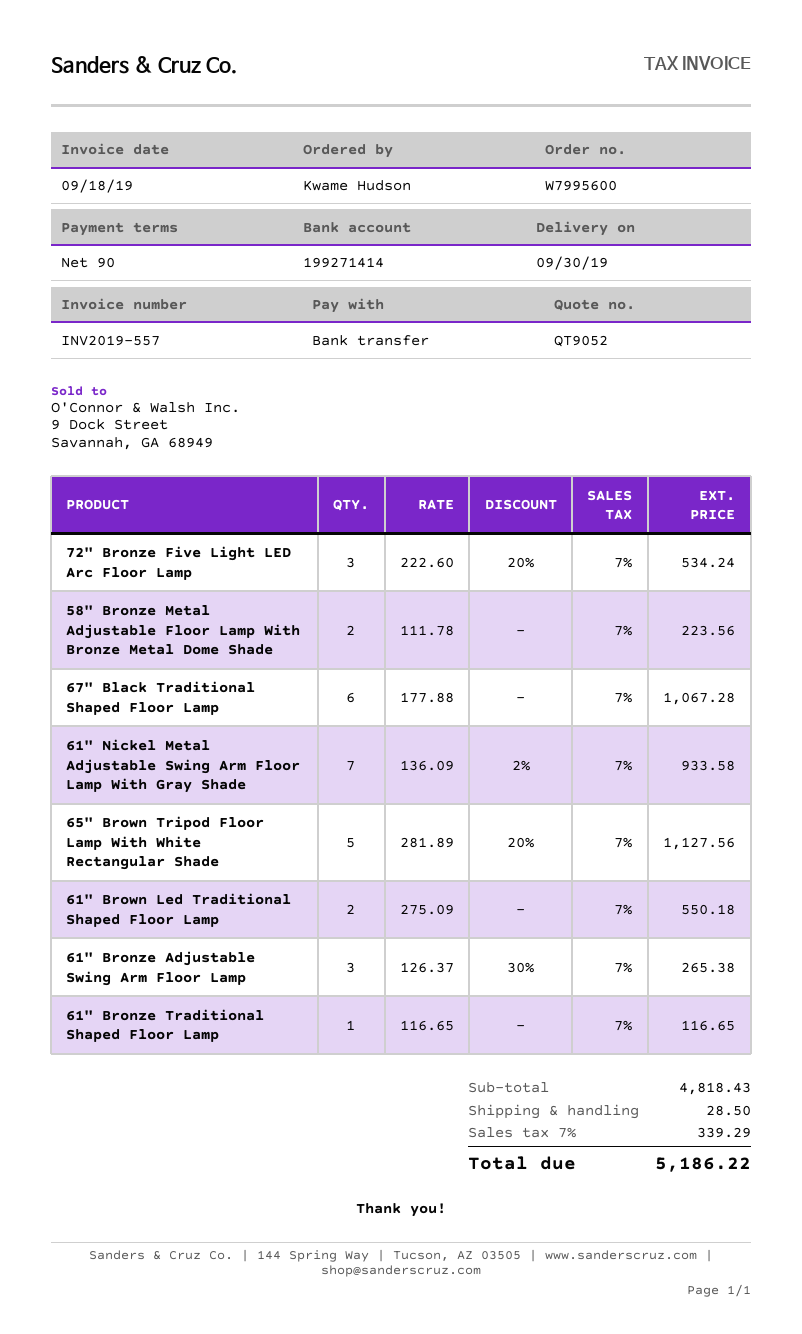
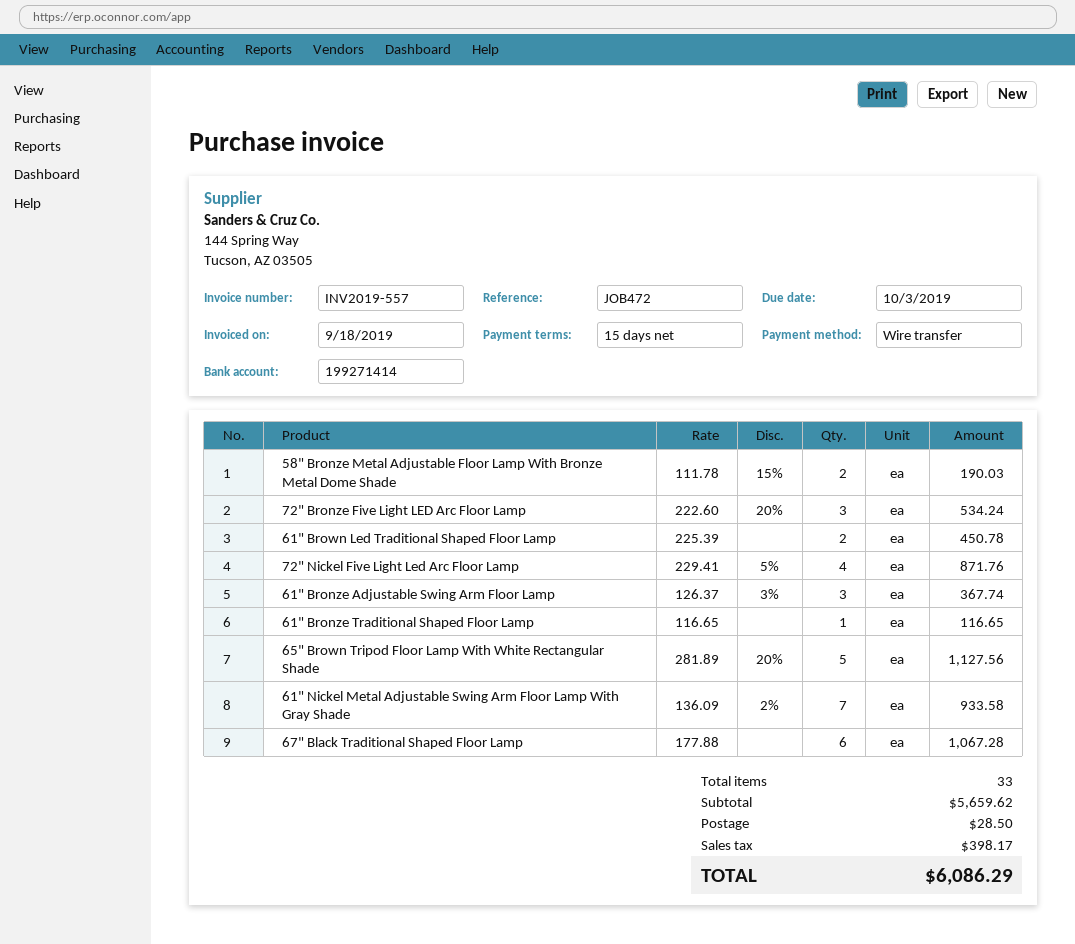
payment terms: 90 days -> 15 days
58" Bronze Metal Adjustable Floor Lamp With Bronze Metal Dome Shade: 2 x 111.78 = 223.56 -> 2 x 111.78 - 15% = 190.03
61" Brown Led Traditional Shaped Floor Lamp: 2 x 275.09 = 550.18 -> 2 x 225.39 = 450.78
61" Bronze Adjustable Swing Arm Floor Lamp: 3 x 126.37 - 30% = 265.38 -> 3 x 126.37 - 3% = 367.74
72" Nickel Five Light Led Arc Floor Lamp: none -> 4 x 229.41 - 5% = 871.76
subtotal: 4818.43 -> 5659.62
tax: 339.29 -> 398.17
total: 5186.22 -> 6086.29

